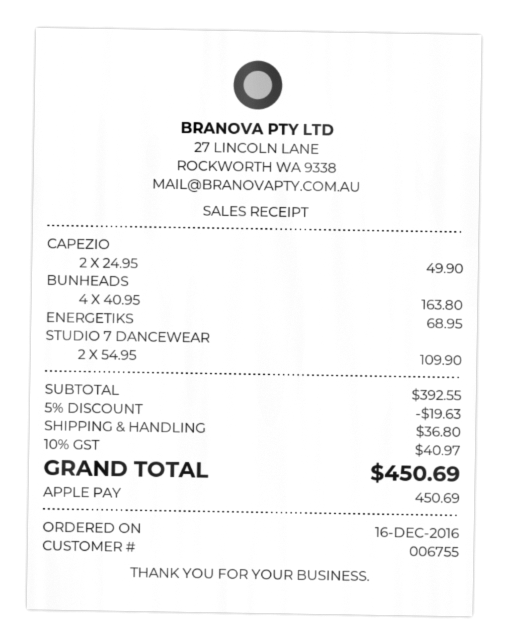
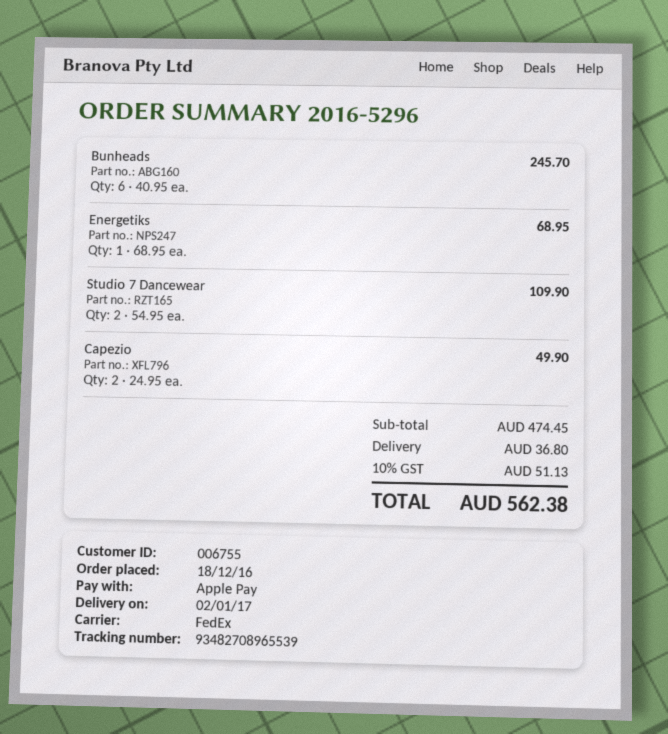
order date: 2016-12-16 -> 2016-12-18
BUNHEADS: 4 x 40.95 = 163.80 -> 6 x 40.95 = 245.70
subtotal: 392.55 -> 474.45
discount: 5% = 19.63 -> none
tax: 10% = 40.97 -> 10% = 51.13
total: 450.69 -> 562.38

